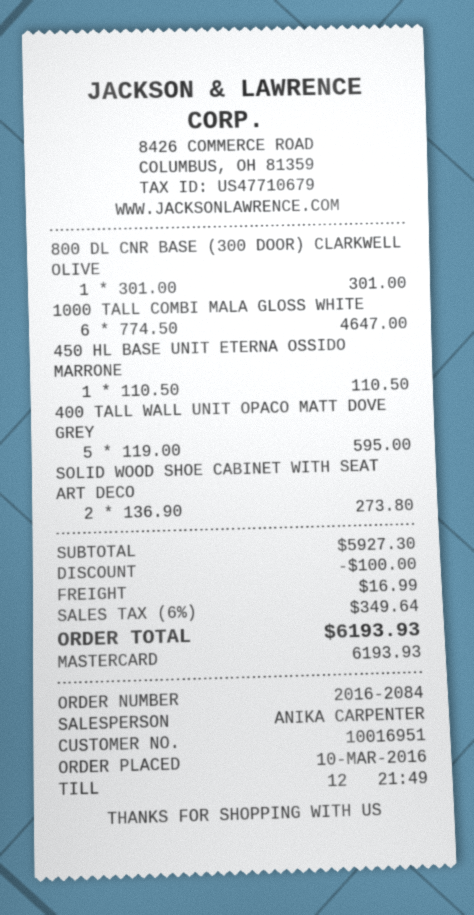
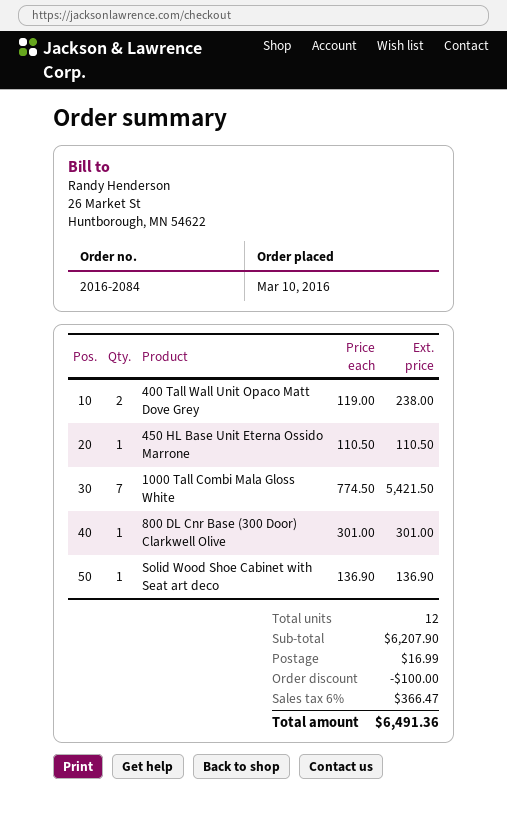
1000 TALL COMBI MALA GLOSS WHITE: 6 x 774.50 = 4647.00 -> 7 x 774.50 = 5421.50
400 TALL WALL UNIT OPACO MATT DOVE GREY: 5 x 119.00 = 595.00 -> 2 x 119.00 = 238.00
SOLID WOOD SHOE CABINET WITH SEAT ART DECO: 2 x 136.90 = 273.80 -> 1 x 136.90 = 136.90
subtotal: 5927.30 -> 6207.90
tax: 6% = 349.64 -> 6% = 366.47
total: 6193.93 -> 6491.36

